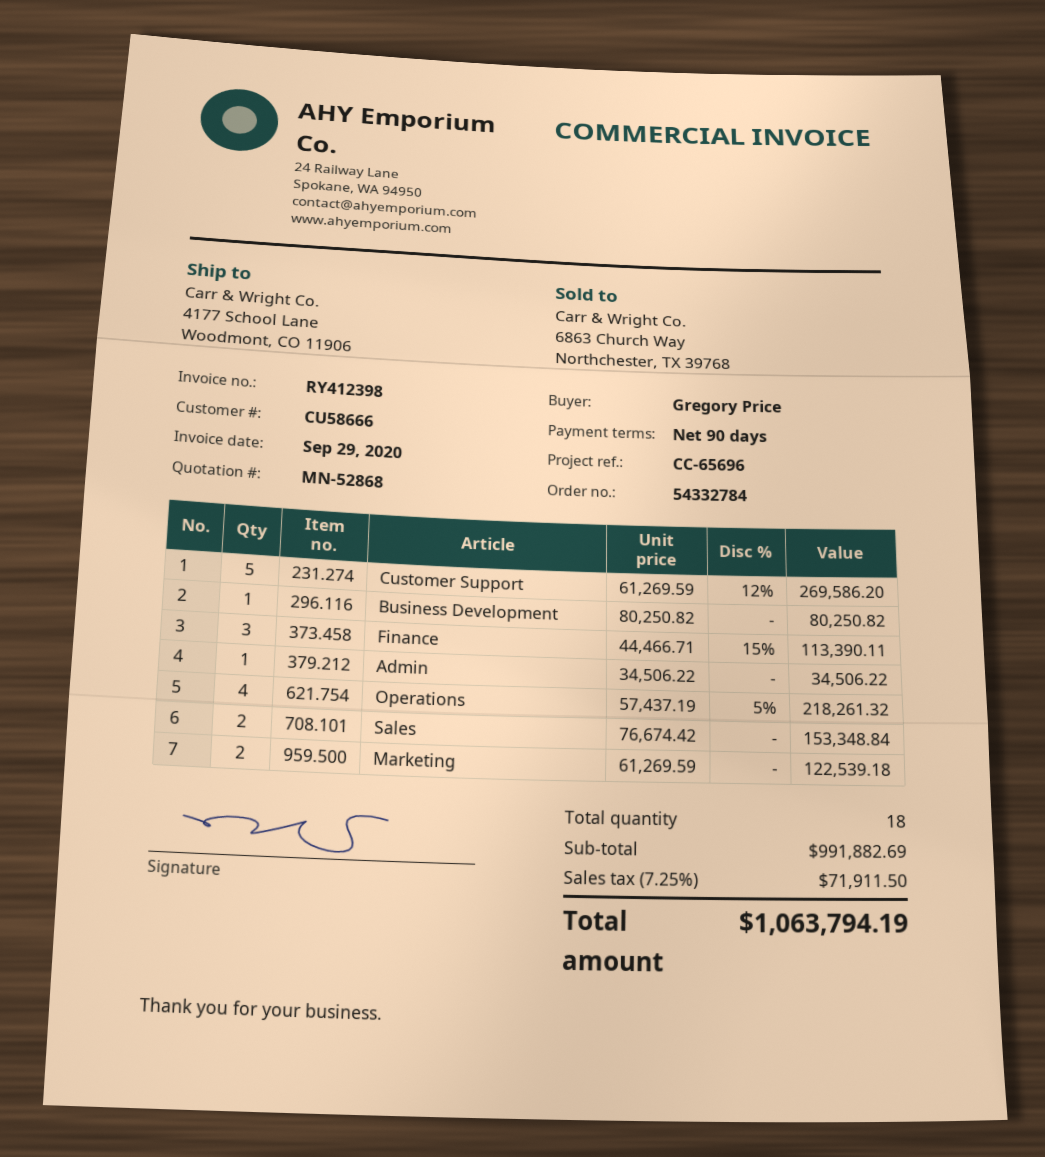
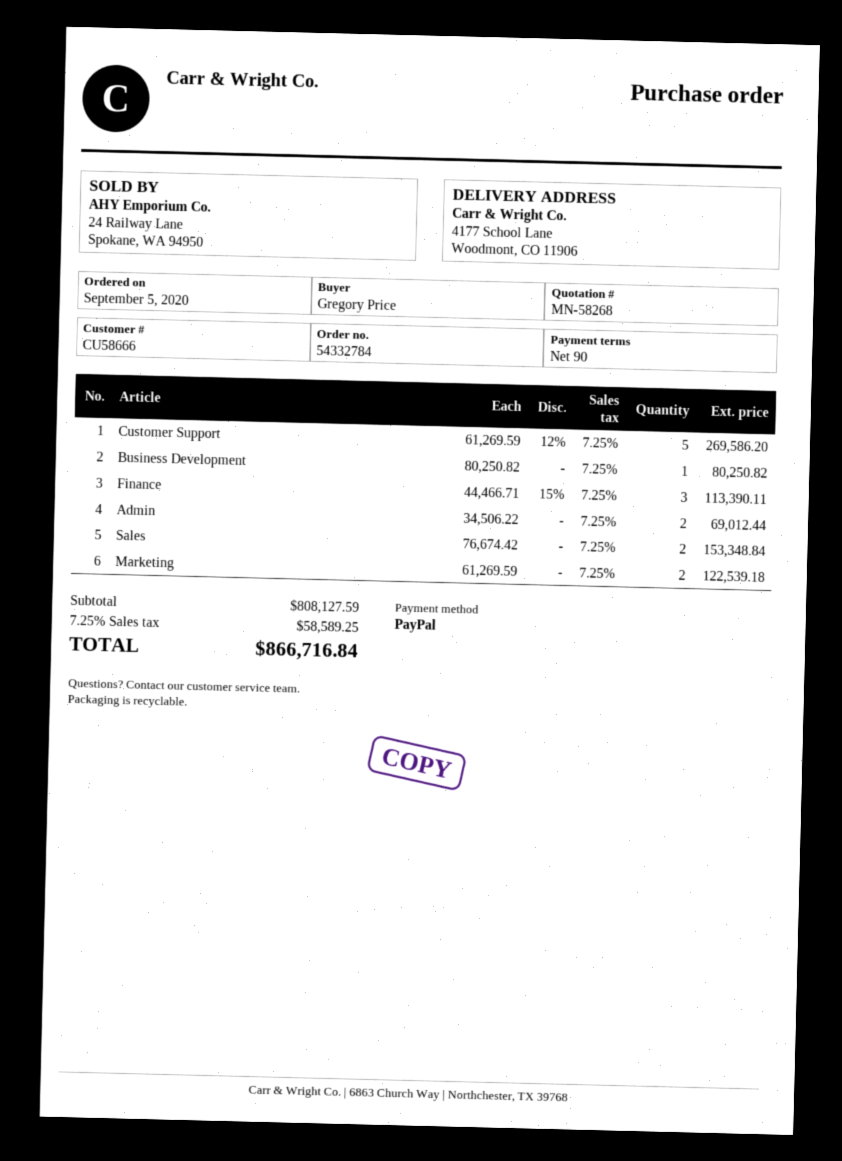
quote number: MN-52868 -> MN-58268
Admin: 1 x 34506.22 = 34506.22 -> 2 x 34506.22 = 69012.44
Operations: 4 x 57437.19 - 5% = 218261.32 -> none
subtotal: 991882.69 -> 808127.59
tax: 7.25% = 71911.50 -> 7.25% = 58589.25
total: 1063794.19 -> 866716.84

